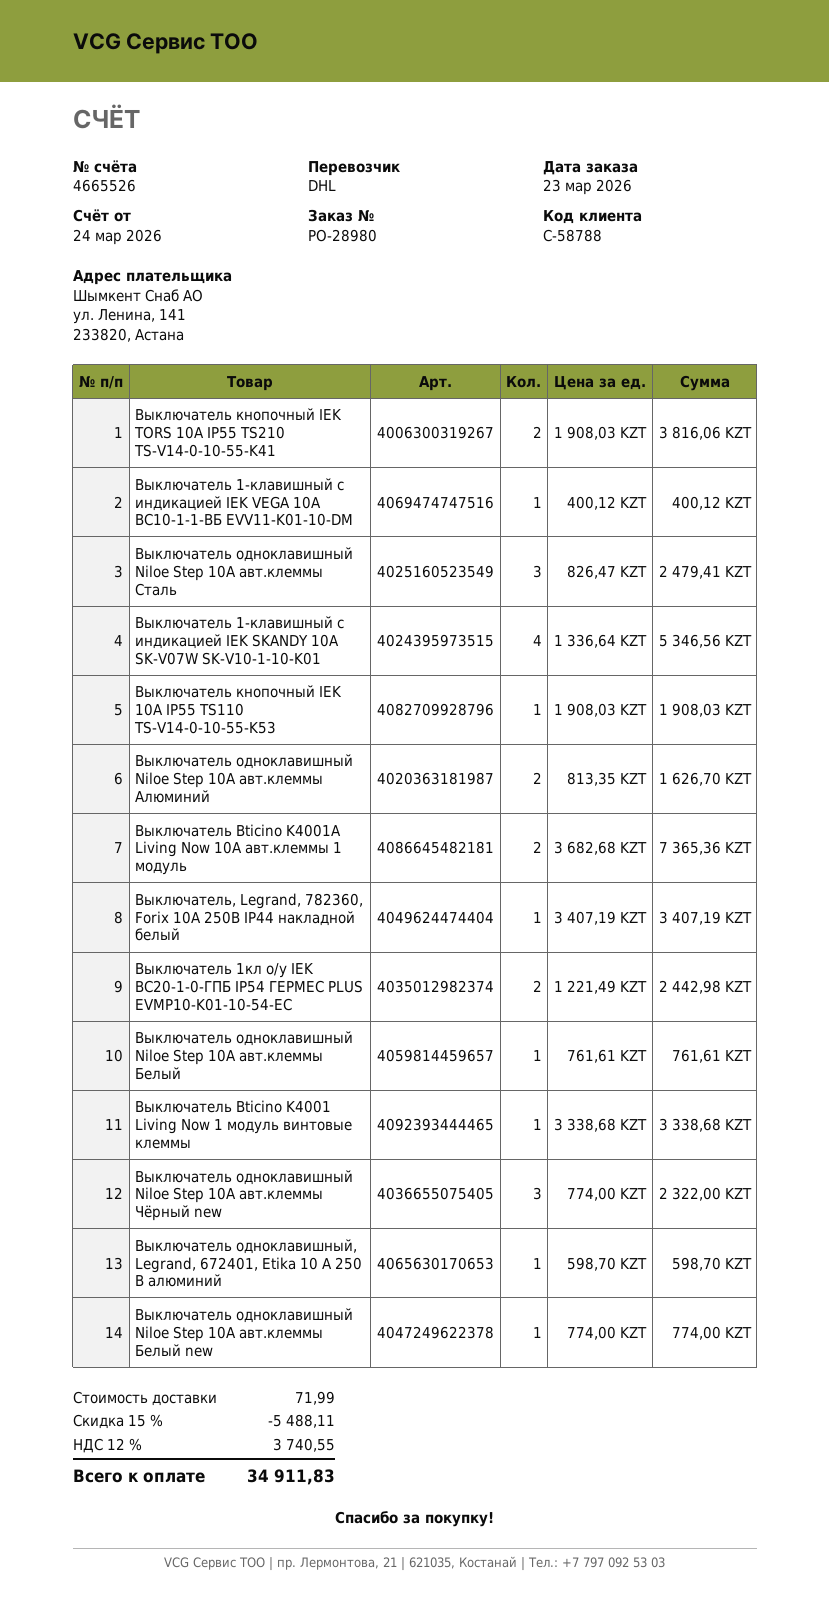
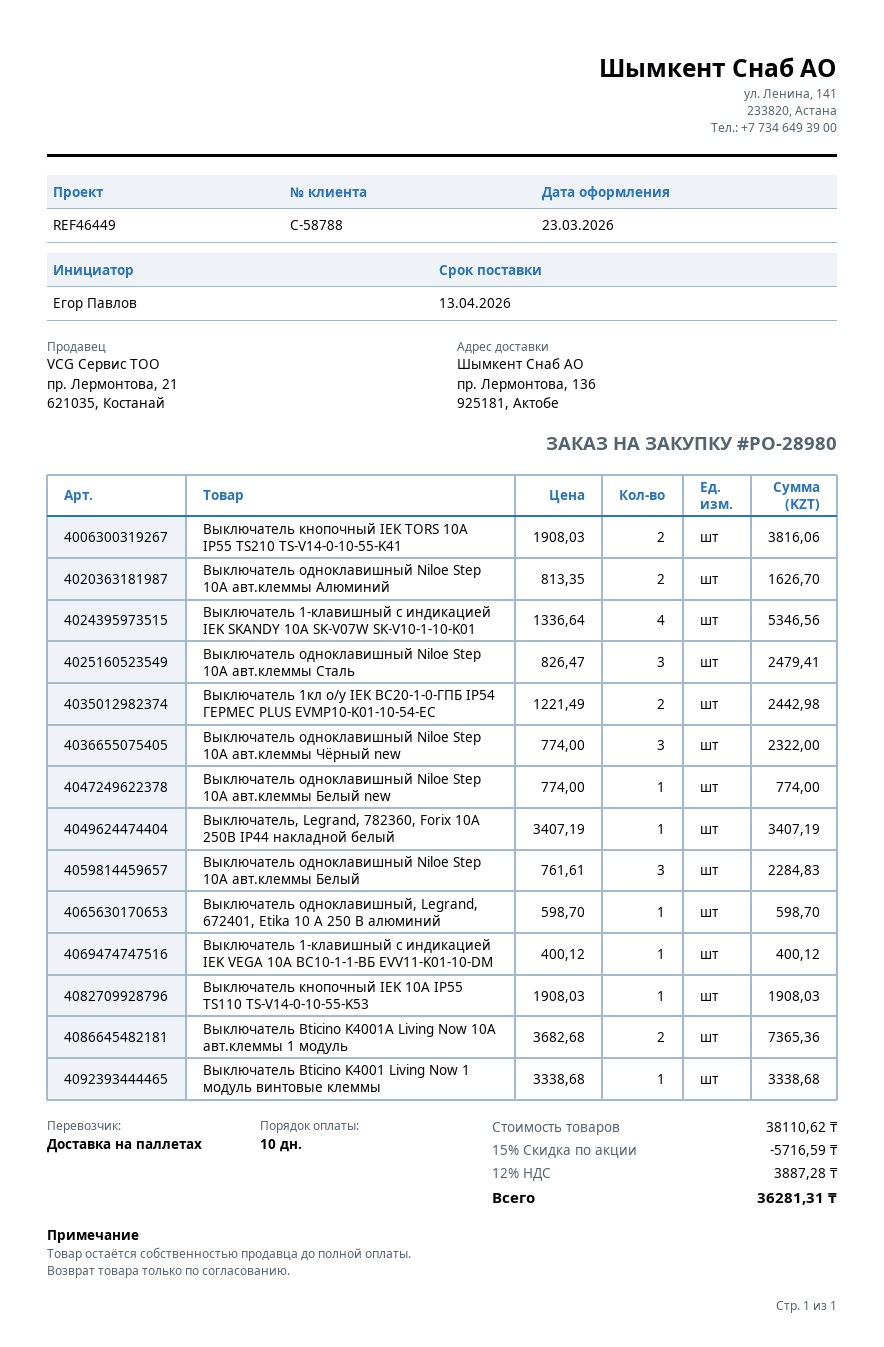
shipping method: DHL -> pallet freight
Выключатель одноклавишный Niloe Step 10А авт.клеммы Белый: 1 x 761.61 = 761.61 -> 3 x 761.61 = 2284.83
discount: 15% = 5488.11 -> 15% = 5716.59
shipping: 71.99 -> none
tax: 12% = 3740.55 -> 12% = 3887.28
total: 34911.83 -> 36281.31

